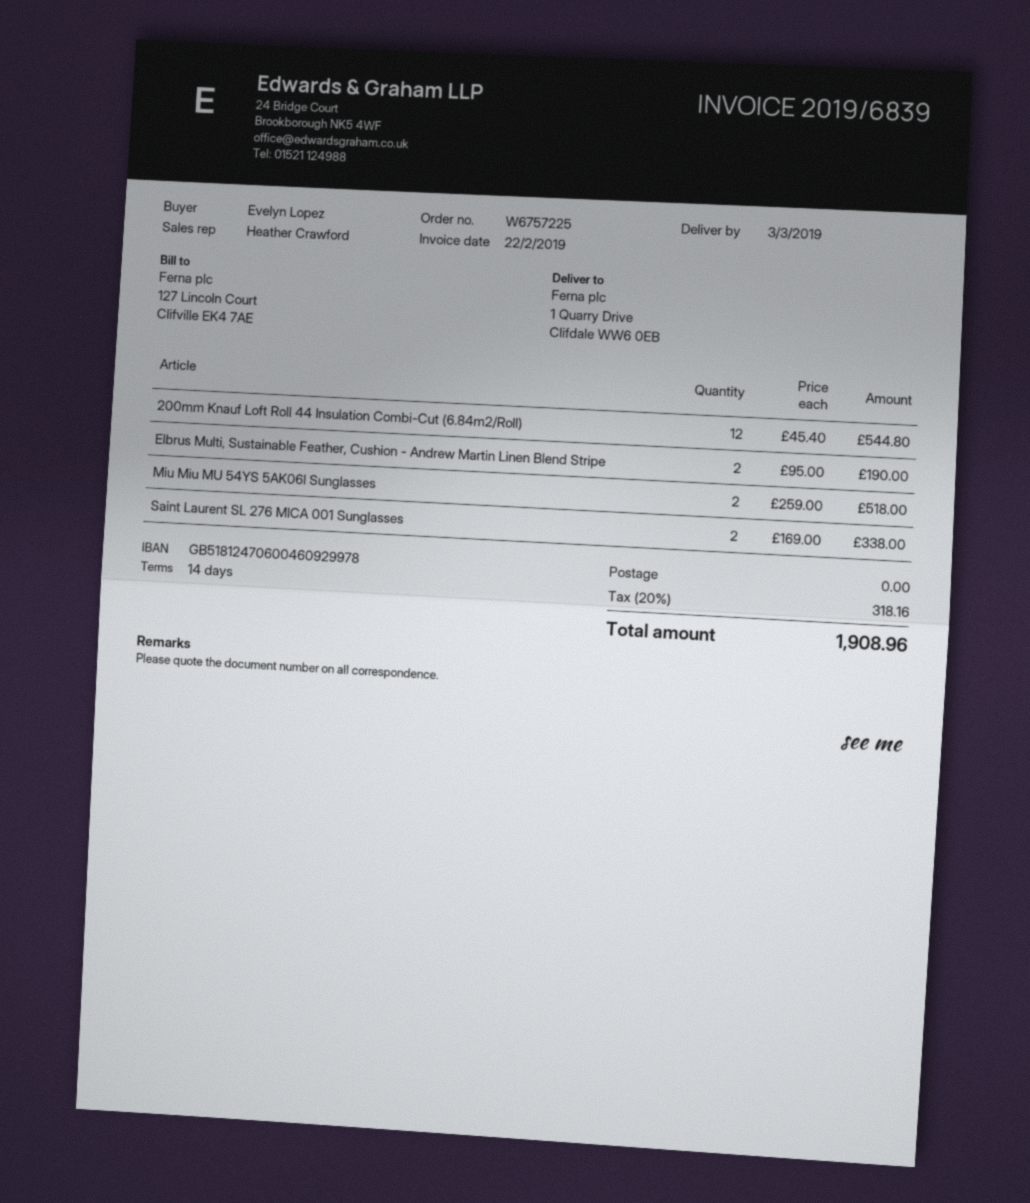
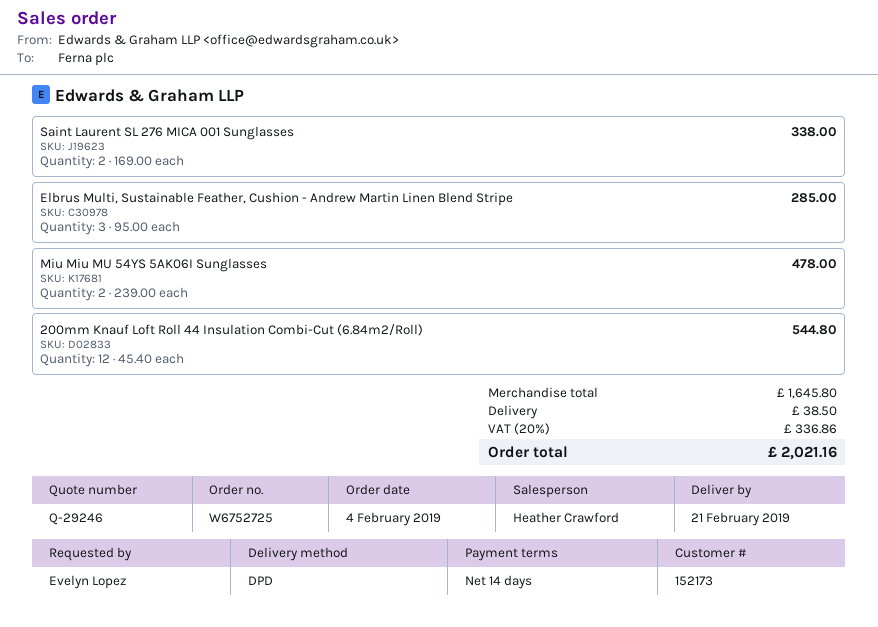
order number: W6757225 -> W6752725
delivery date: 2019-03-03 -> 2019-02-21
Elbrus Multi, Sustainable Feather, Cushion - Andrew Martin Linen Blend Stripe: 2 x 95.00 = 190.00 -> 3 x 95.00 = 285.00
Miu Miu MU 54YS 5AK06I Sunglasses: 2 x 259.00 = 518.00 -> 2 x 239.00 = 478.00
shipping: 0.00 -> 38.50
tax: 20% = 318.16 -> 20% = 336.86
total: 1908.96 -> 2021.16

